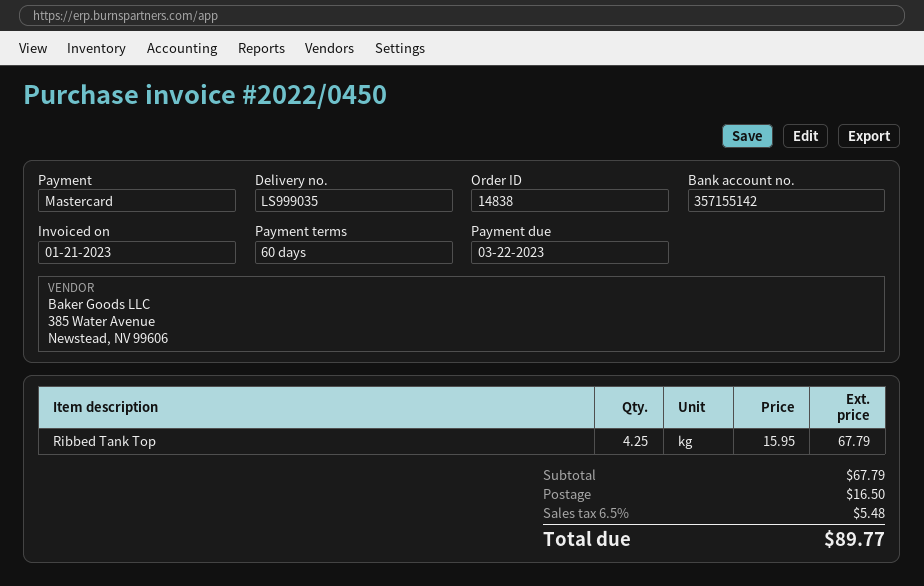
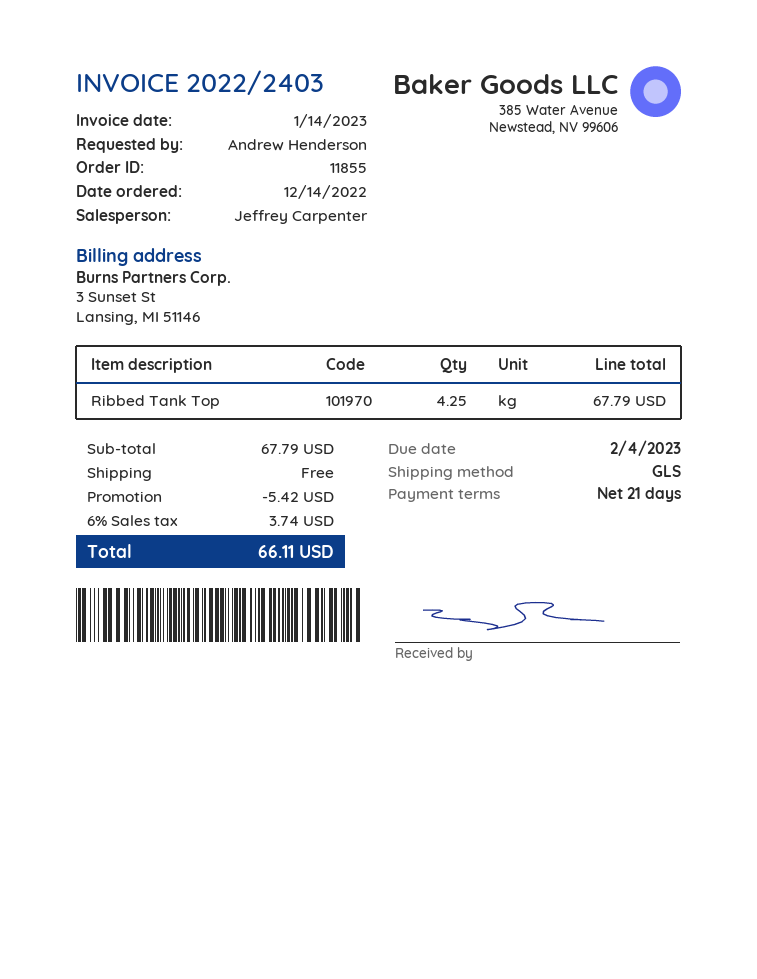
order number: 14838 -> 11855
invoice number: 2022/0450 -> 2022/2403
invoice date: 2023-01-21 -> 2023-01-14
payment terms: 60 days -> 21 days
due date: 2023-03-22 -> 2023-02-04
discount: none -> 5.42
shipping: 16.50 -> 0.00
tax: 6.5% = 5.48 -> 6% = 3.74
total: 89.77 -> 66.11

